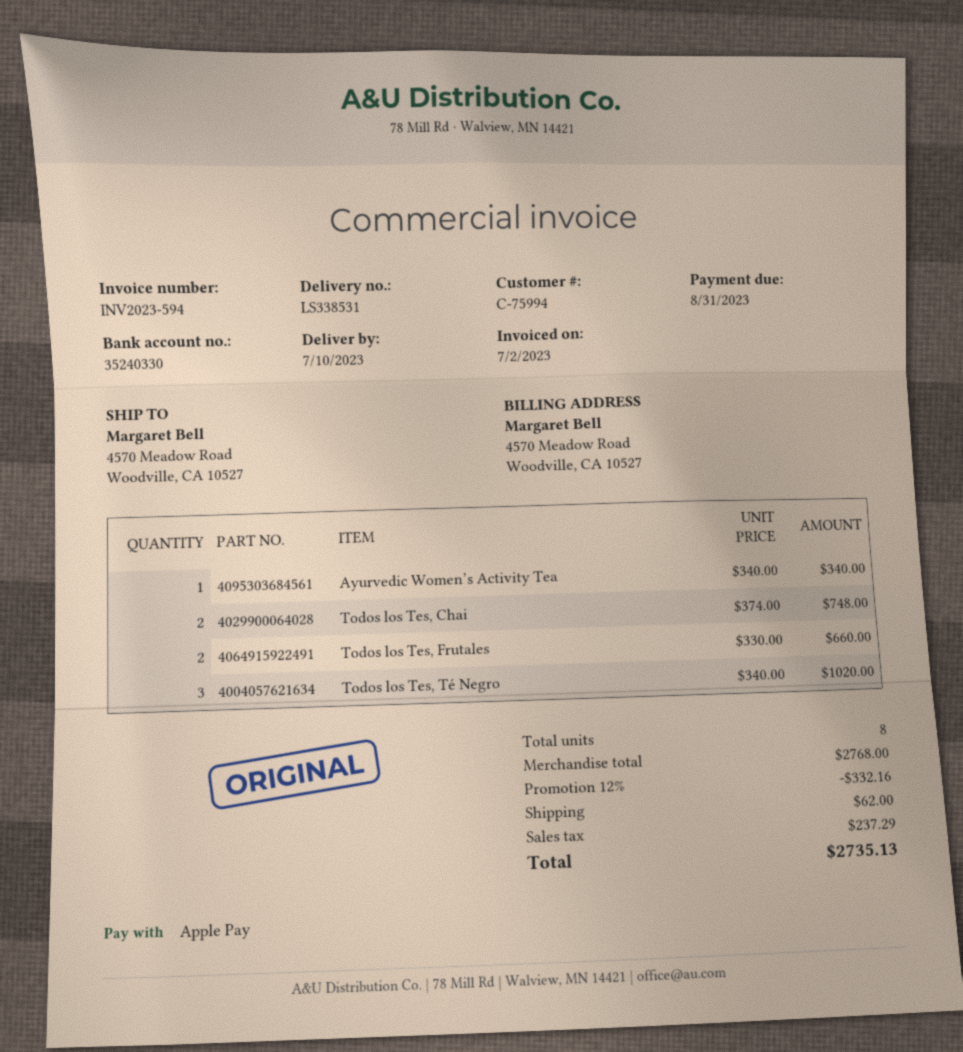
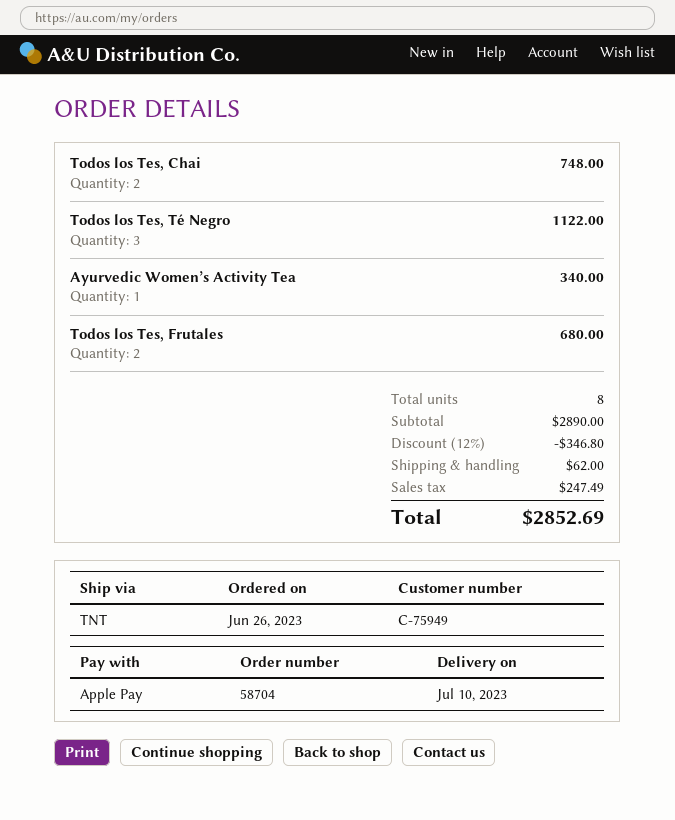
customer number: C-75994 -> C-75949
Todos los Tes, Frutales: 2 for 660.00 -> 2 for 680.00
Todos los Tes, Té Negro: 3 for 1020.00 -> 3 for 1122.00
subtotal: 2768.00 -> 2890.00
discount: 12% = 332.16 -> 12% = 346.80
tax: 237.29 -> 247.49
total: 2735.13 -> 2852.69

